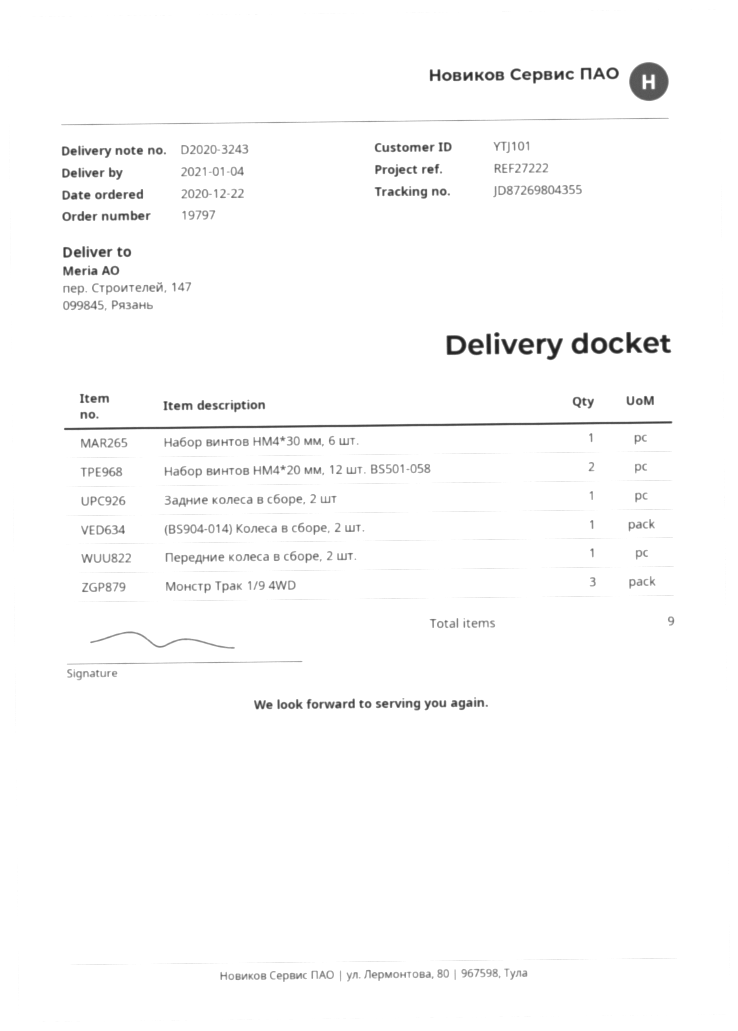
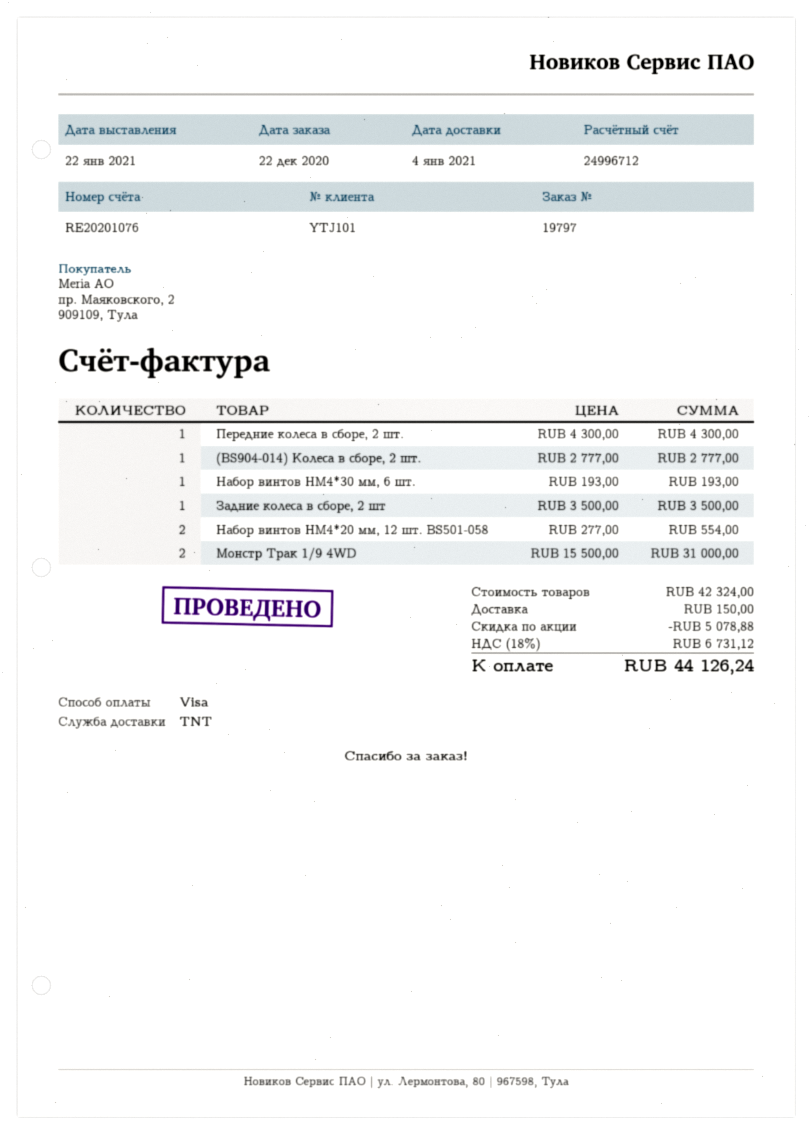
Монстр Трак 1/9 4WD: 3 -> 2

